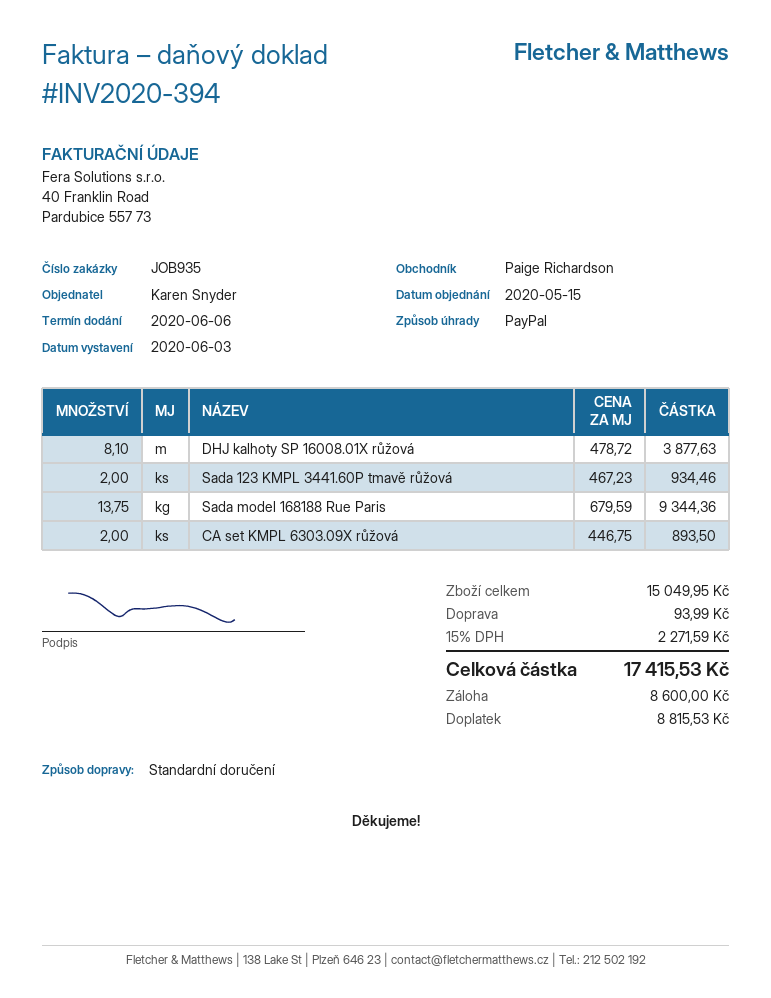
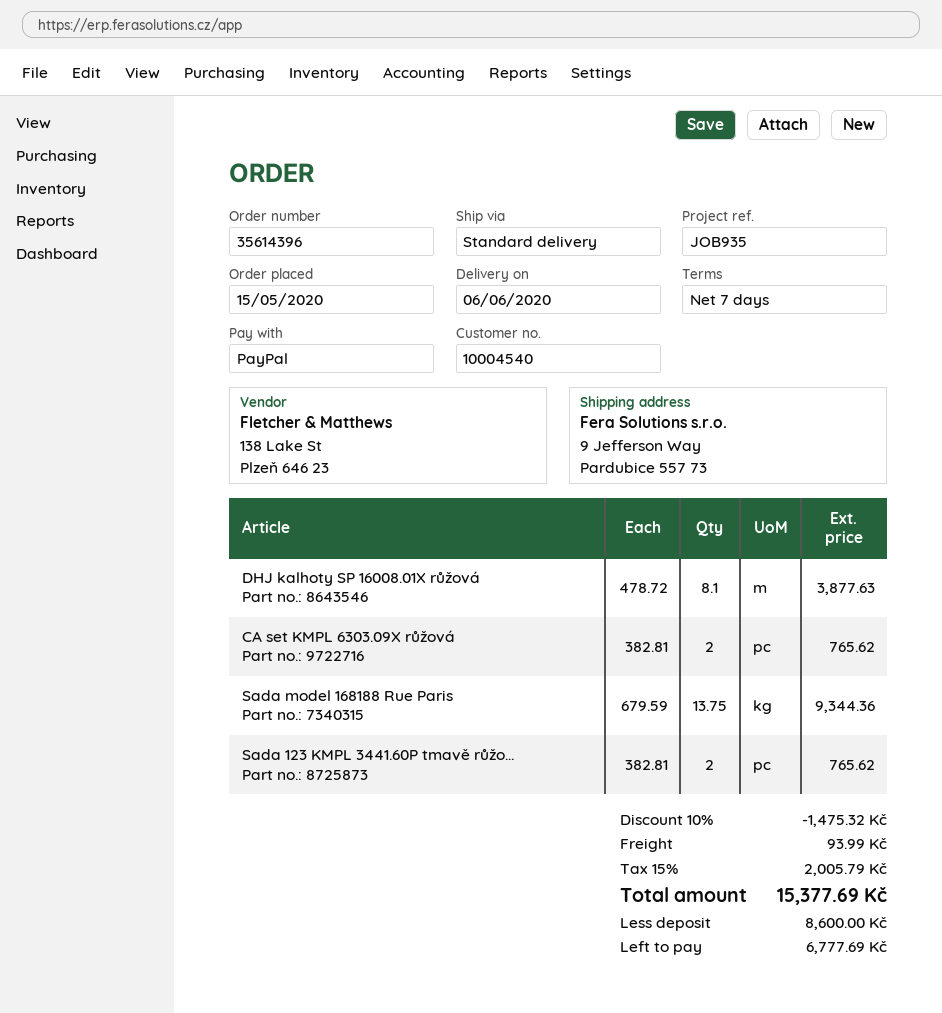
Sada 123 KMPL 3441.60P tmavě růžová: 2 x 467.23 = 934.46 -> 2 x 382.81 = 765.62
CA set KMPL 6303.09X růžová: 2 x 446.75 = 893.50 -> 2 x 382.81 = 765.62
discount: none -> 10% = 1475.32
tax: 15% = 2271.59 -> 15% = 2005.79
total: 17415.53 -> 15377.69
balance: 8815.53 -> 6777.69

